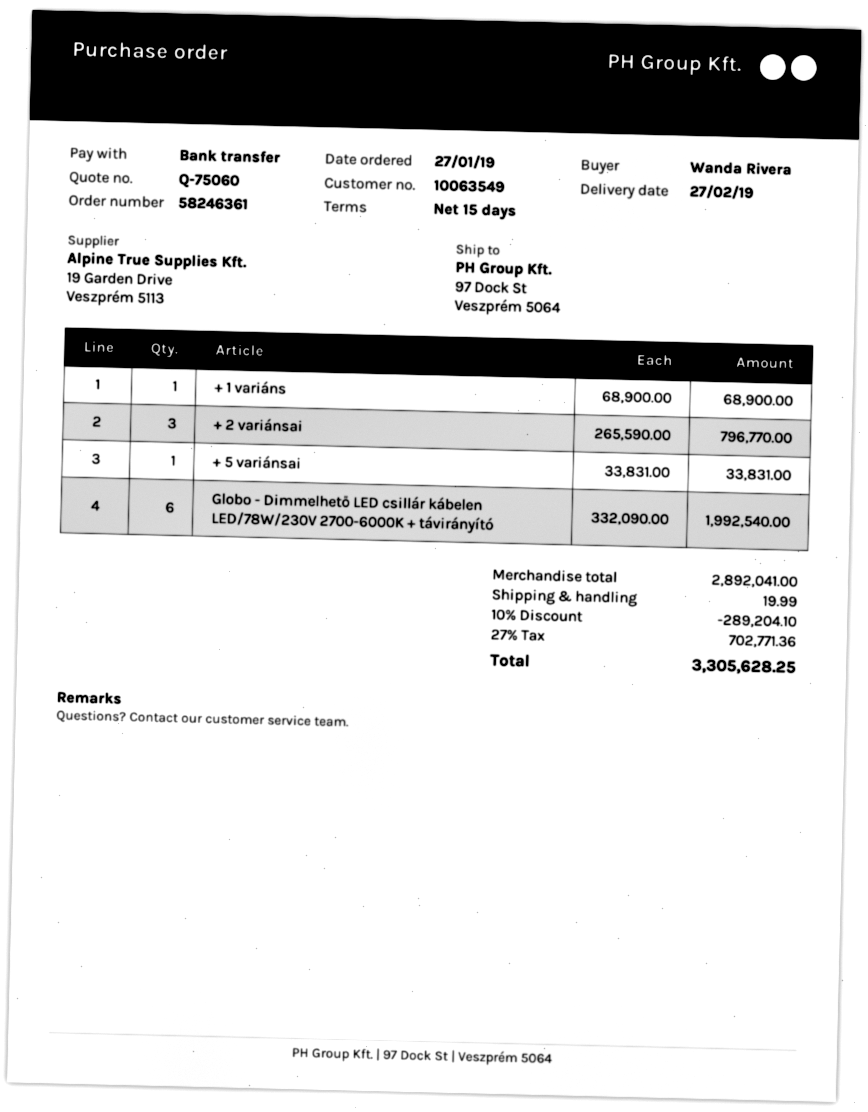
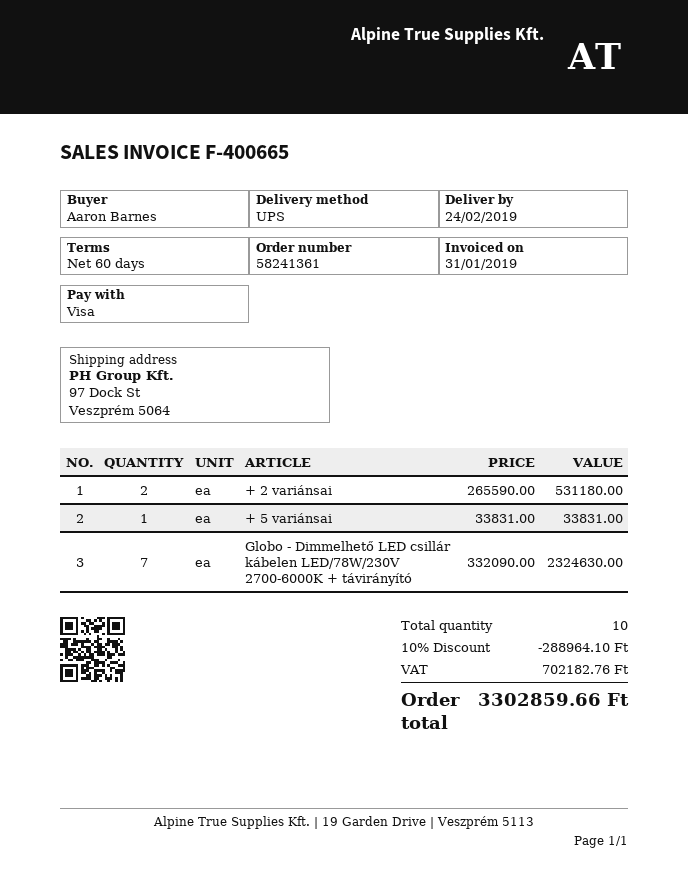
order number: 58246361 -> 58241361
delivery date: 2019-02-27 -> 2019-02-24
payment terms: 15 days -> 60 days
ordered by: Wanda Rivera -> Aaron Barnes
payment method: bank transfer -> Visa
+ 1 variáns: 1 x 68900.00 = 68900.00 -> none
+ 2 variánsai: 3 x 265590.00 = 796770.00 -> 2 x 265590.00 = 531180.00
Globo - Dimmelhető LED csillár kábelen LED/78W/230V 2700-6000K + távirányító: 6 x 332090.00 = 1992540.00 -> 7 x 332090.00 = 2324630.00
discount: 10% = 289204.10 -> 10% = 288964.10
shipping: 19.99 -> none
tax: 702771.36 -> 702182.76
total: 3305628.25 -> 3302859.66

